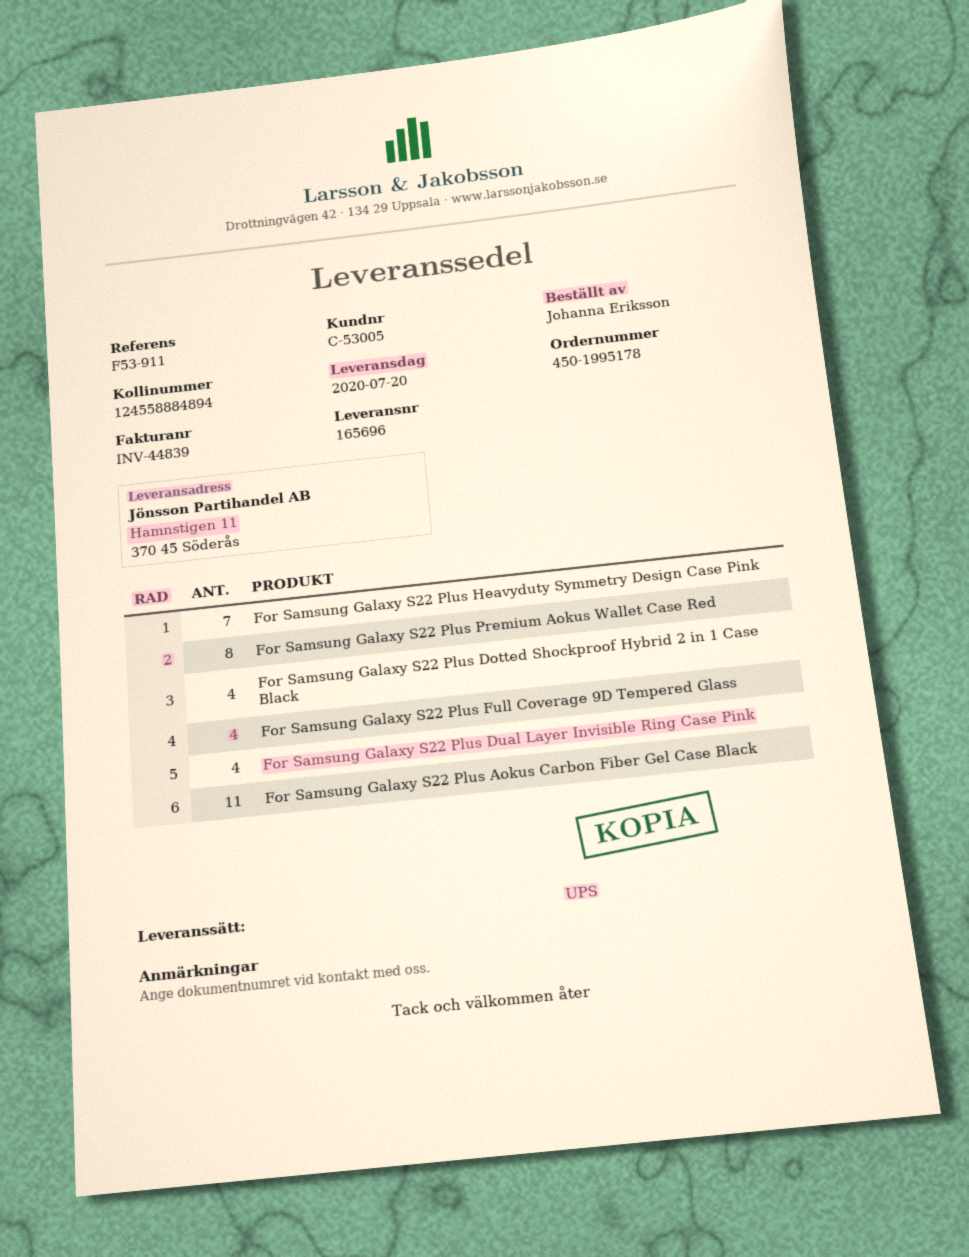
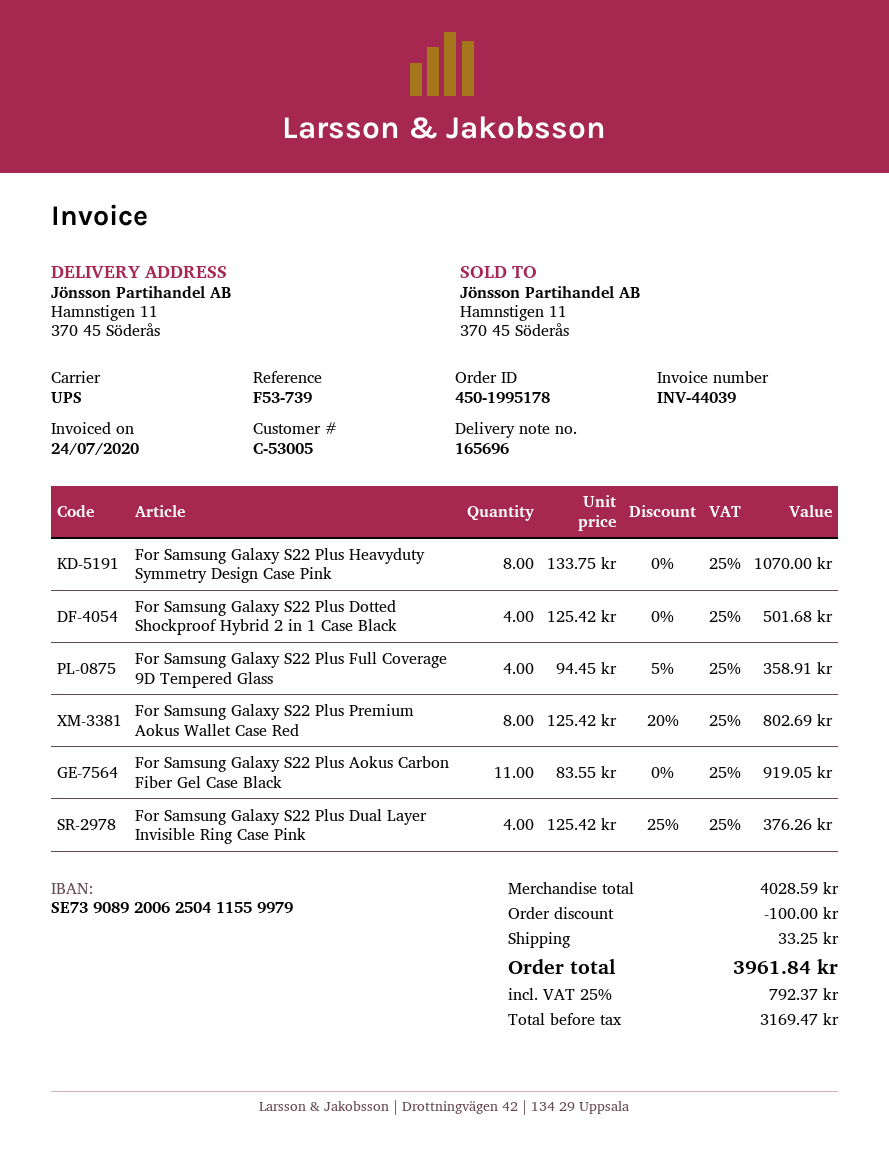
invoice number: INV-44839 -> INV-44039
reference: F53-911 -> F53-739
For Samsung Galaxy S22 Plus Heavyduty Symmetry Design Case Pink: 7 -> 8

